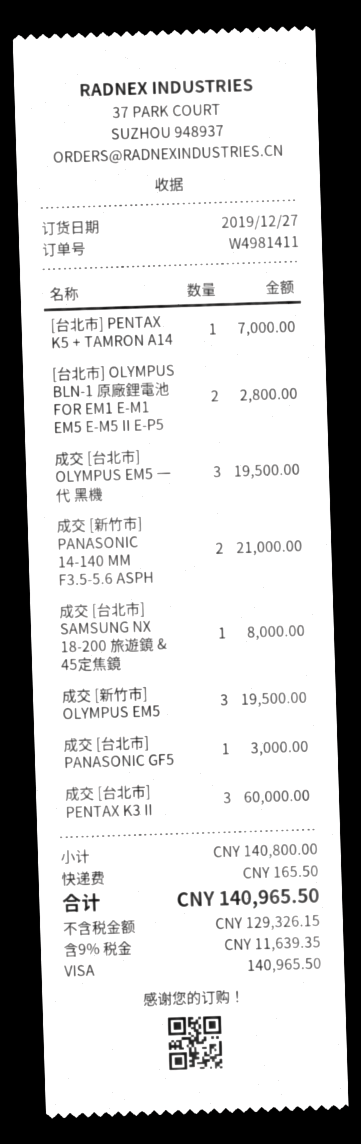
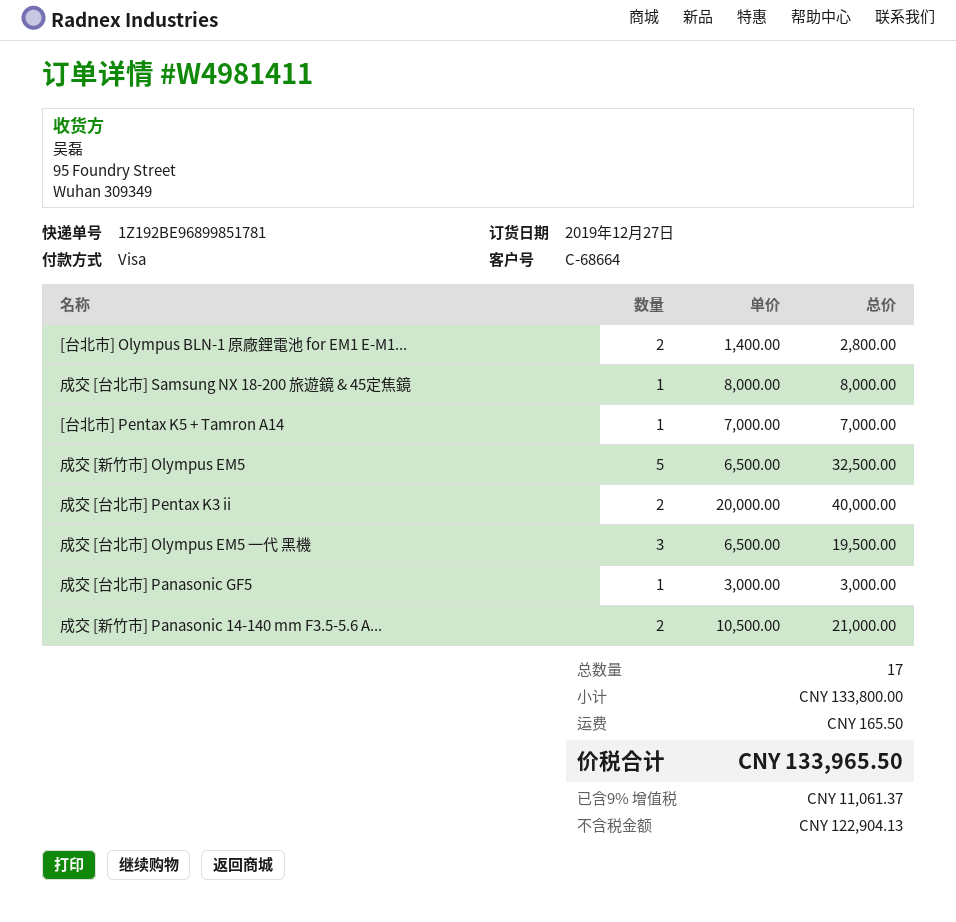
成交 [新竹市] OLYMPUS EM5: 3 for 19500.00 -> 5 for 32500.00
成交 [台北市] PENTAX K3 II: 3 for 60000.00 -> 2 for 40000.00
subtotal: 140800.00 -> 133800.00
net: 129326.15 -> 122904.13
tax: 9% = 11639.35 -> 9% = 11061.37
total: 140965.50 -> 133965.50

